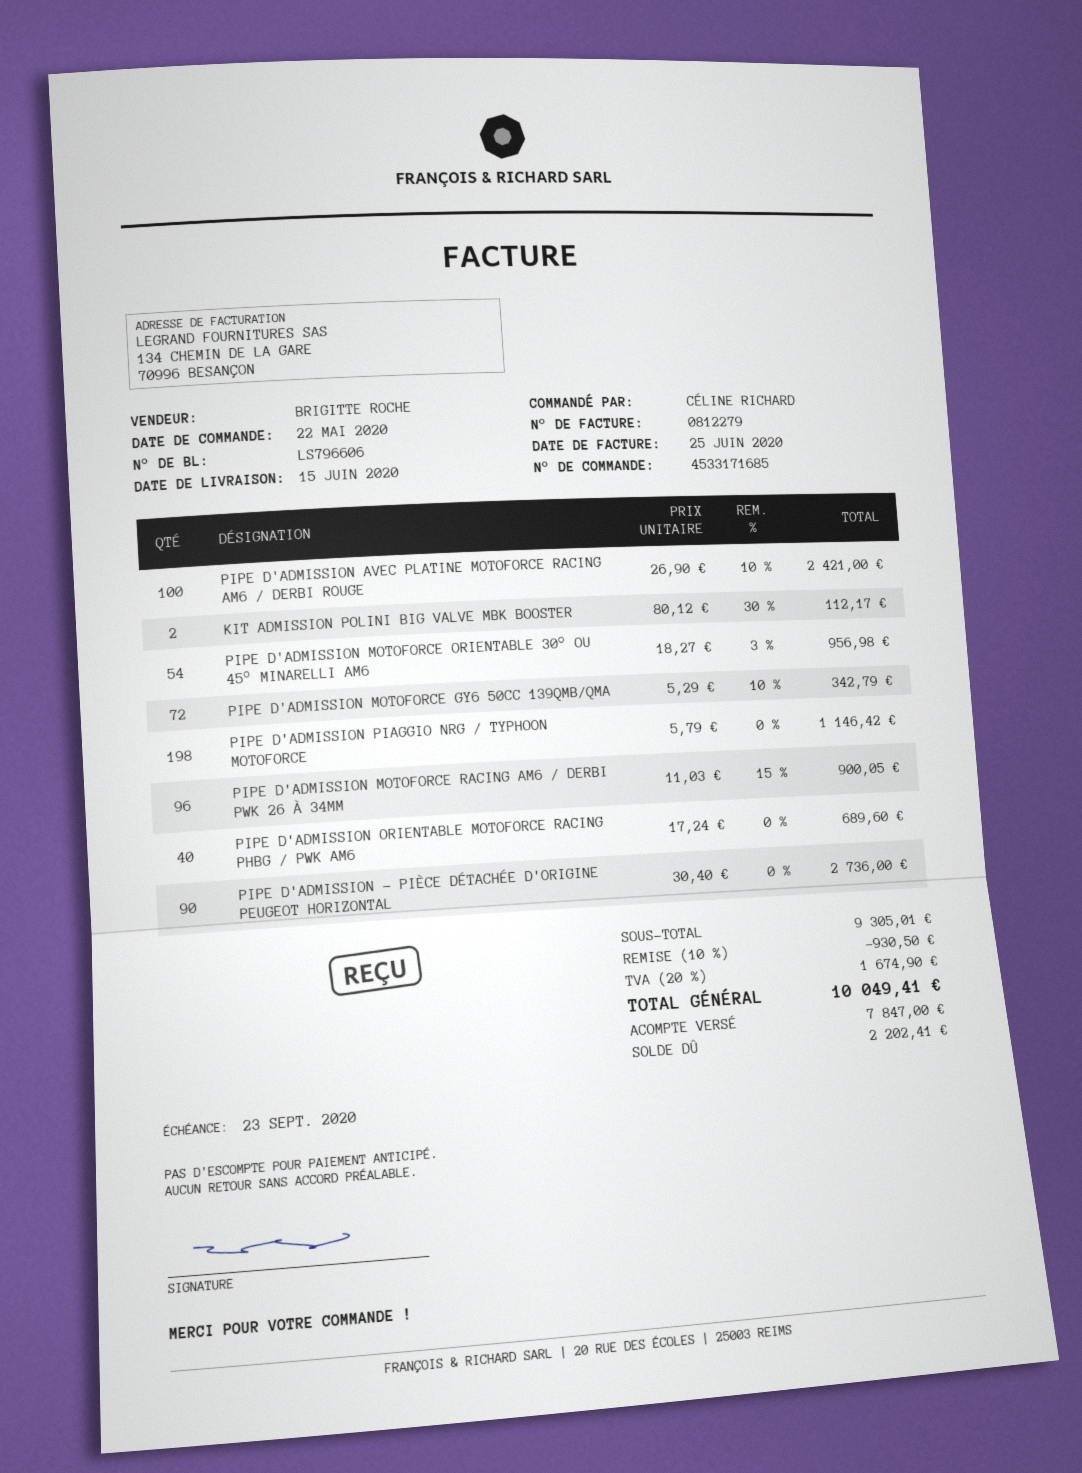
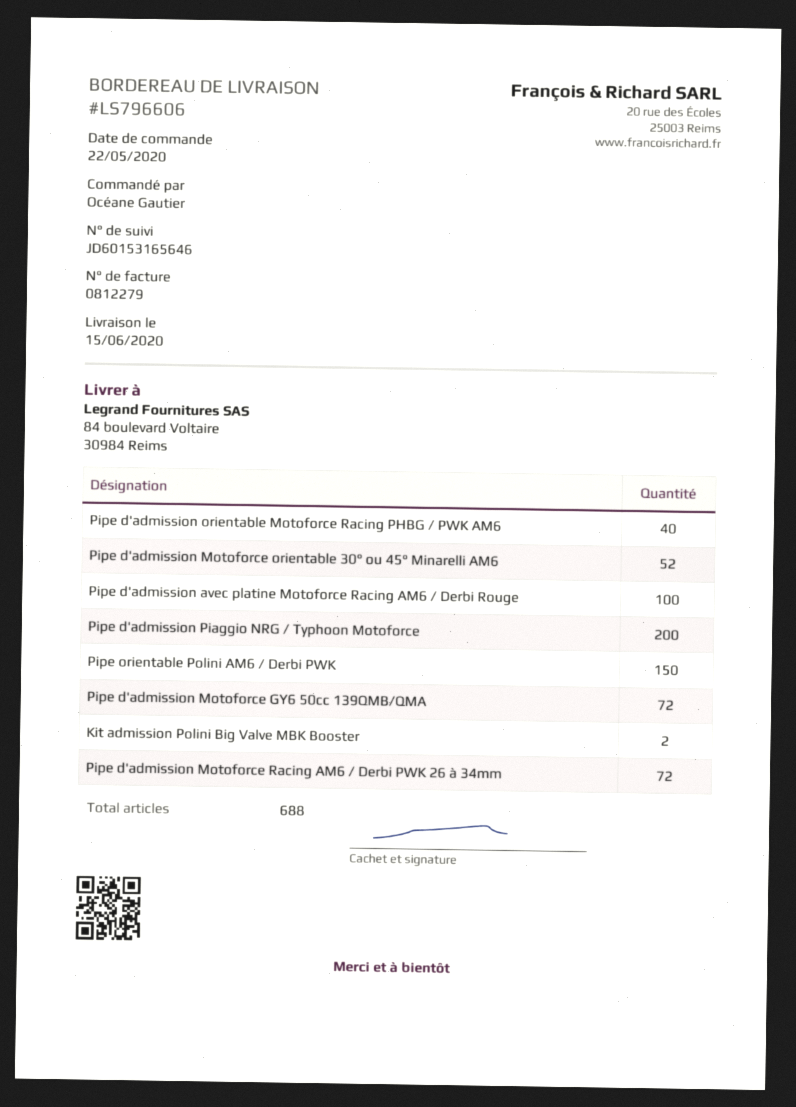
ordered by: CÉLINE RICHARD -> Océane Gautier
PIPE D'ADMISSION MOTOFORCE ORIENTABLE 30° OU 45° MINARELLI AM6: 54 -> 52
PIPE D'ADMISSION PIAGGIO NRG / TYPHOON MOTOFORCE: 198 -> 200
PIPE D'ADMISSION MOTOFORCE RACING AM6 / DERBI PWK 26 À 34MM: 96 -> 72
PIPE D'ADMISSION - PIÈCE DÉTACHÉE D'ORIGINE PEUGEOT HORIZONTAL: 90 -> none
Pipe orientable Polini AM6 / Derbi PWK: none -> 150

